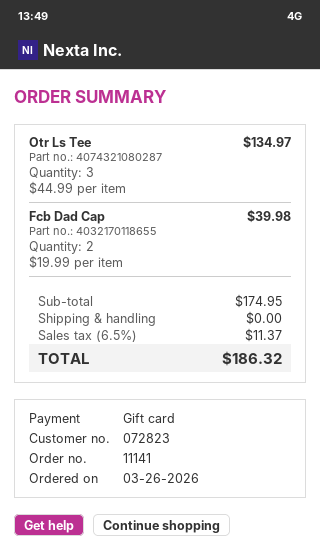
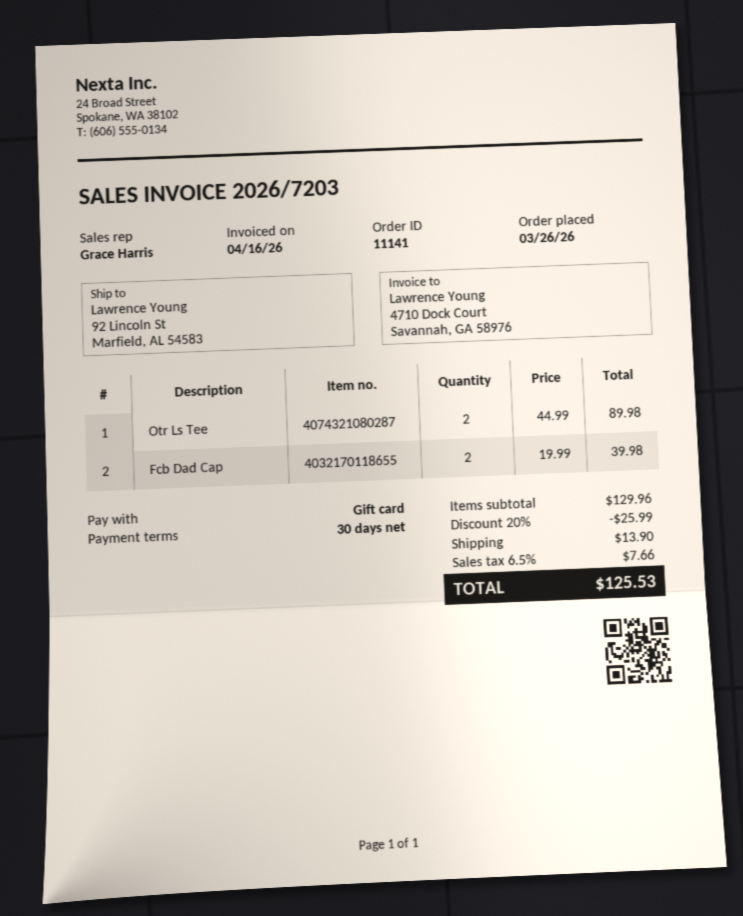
Otr Ls Tee: 3 x 44.99 = 134.97 -> 2 x 44.99 = 89.98
subtotal: 174.95 -> 129.96
discount: none -> 20% = 25.99
shipping: 0.00 -> 13.90
tax: 6.5% = 11.37 -> 6.5% = 7.66
total: 186.32 -> 125.53

